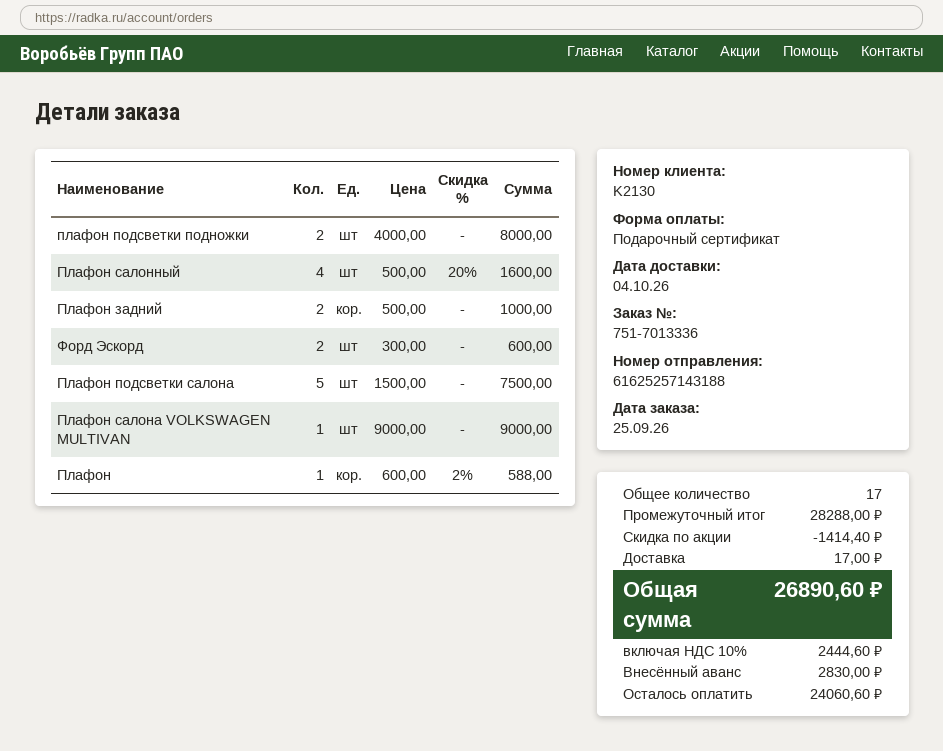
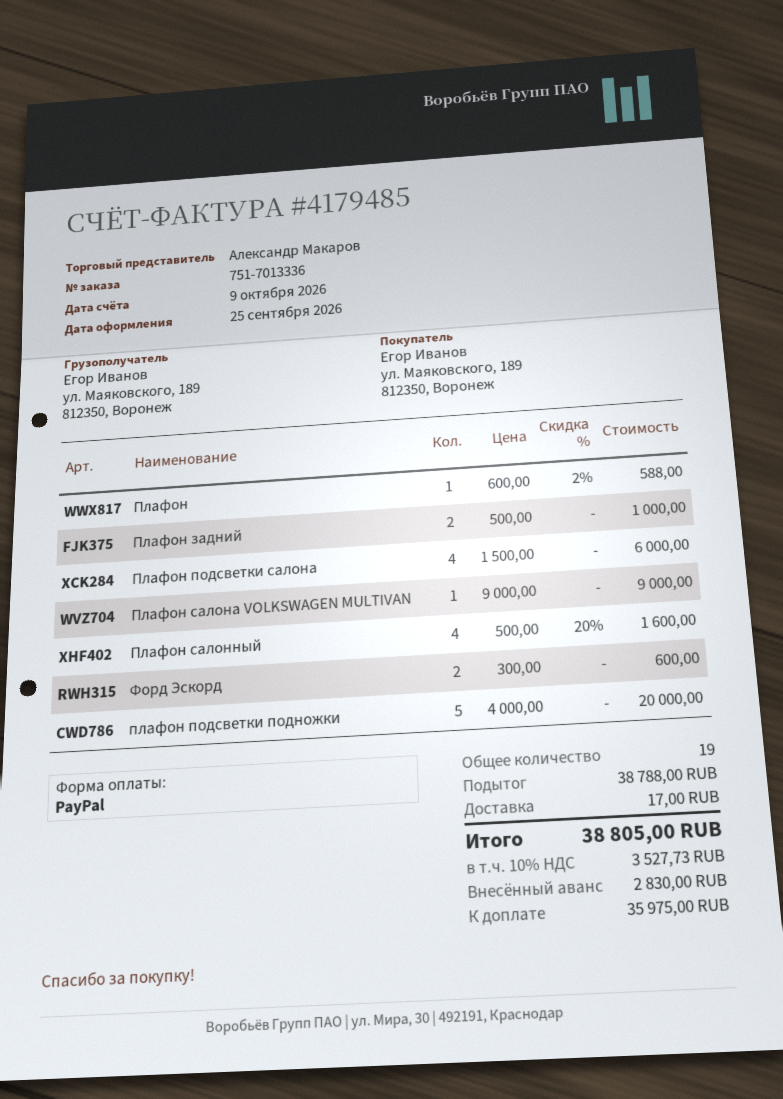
payment method: gift card -> PayPal
плафон подсветки подножки: 2 x 4000.00 = 8000.00 -> 5 x 4000.00 = 20000.00
Плафон подсветки салона: 5 x 1500.00 = 7500.00 -> 4 x 1500.00 = 6000.00
total quantity: 17 -> 19
subtotal: 28288.00 -> 38788.00
discount: 1414.40 -> none
tax: 10% = 2444.60 -> 10% = 3527.73
total: 26890.60 -> 38805.00
balance: 24060.60 -> 35975.00

